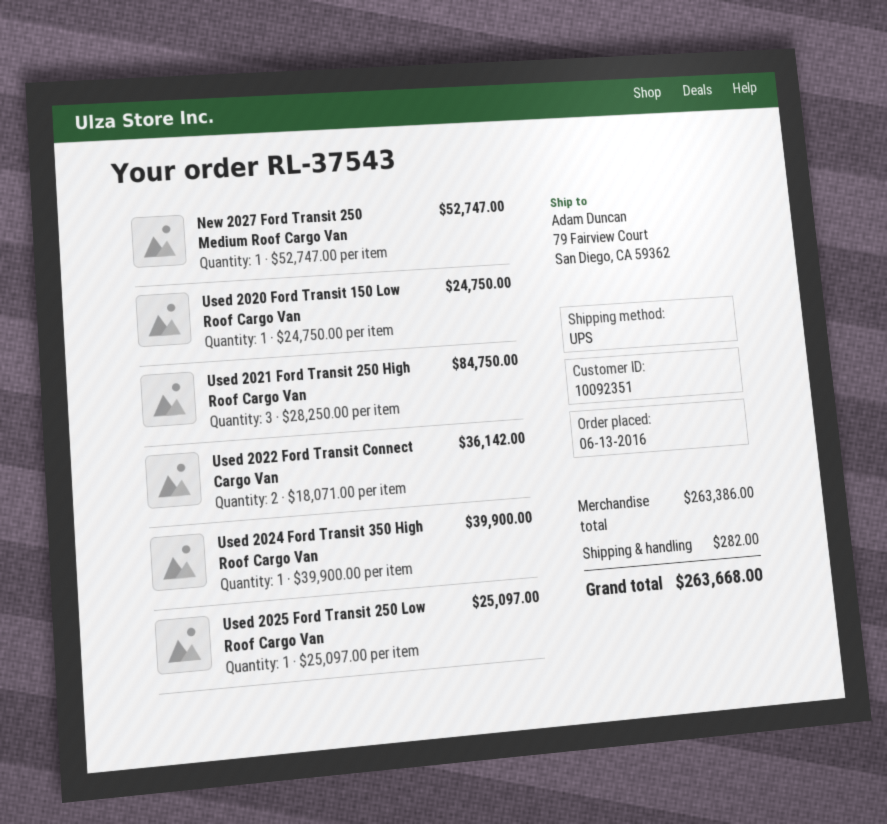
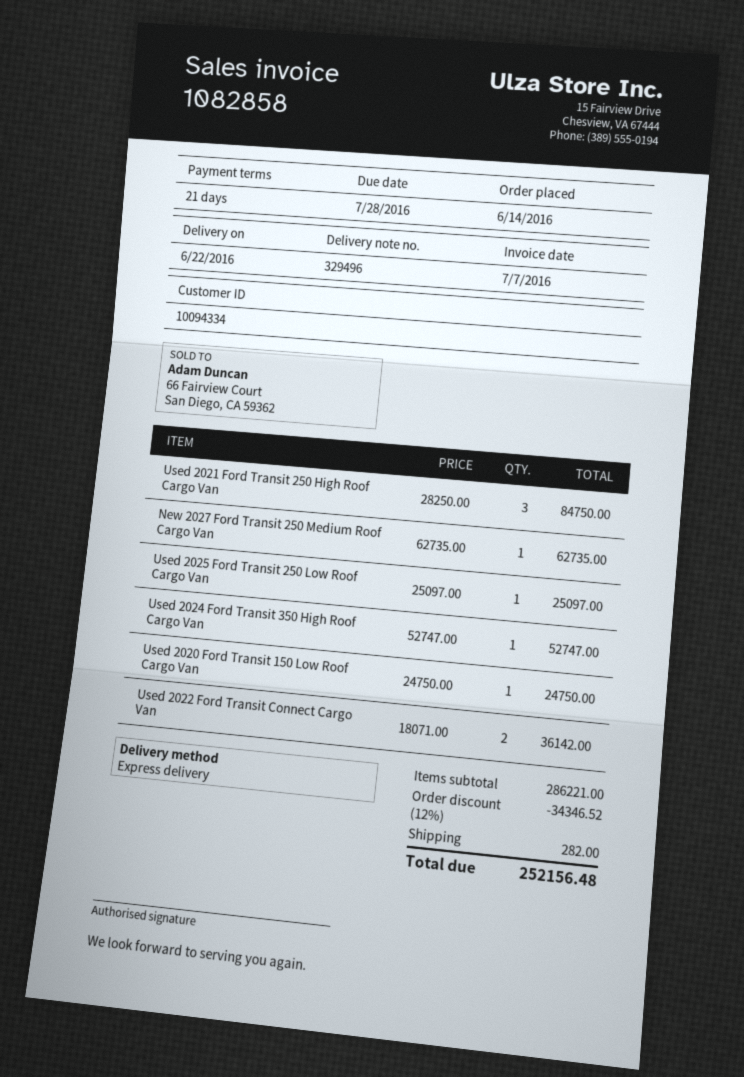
order date: 2016-06-13 -> 2016-06-14
customer number: 10092351 -> 10094334
shipping method: UPS -> express
New 2027 Ford Transit 250 Medium Roof Cargo Van: 1 x 52747.00 = 52747.00 -> 1 x 62735.00 = 62735.00
Used 2024 Ford Transit 350 High Roof Cargo Van: 1 x 39900.00 = 39900.00 -> 1 x 52747.00 = 52747.00
subtotal: 263386.00 -> 286221.00
discount: none -> 12% = 34346.52
total: 263668.00 -> 252156.48

